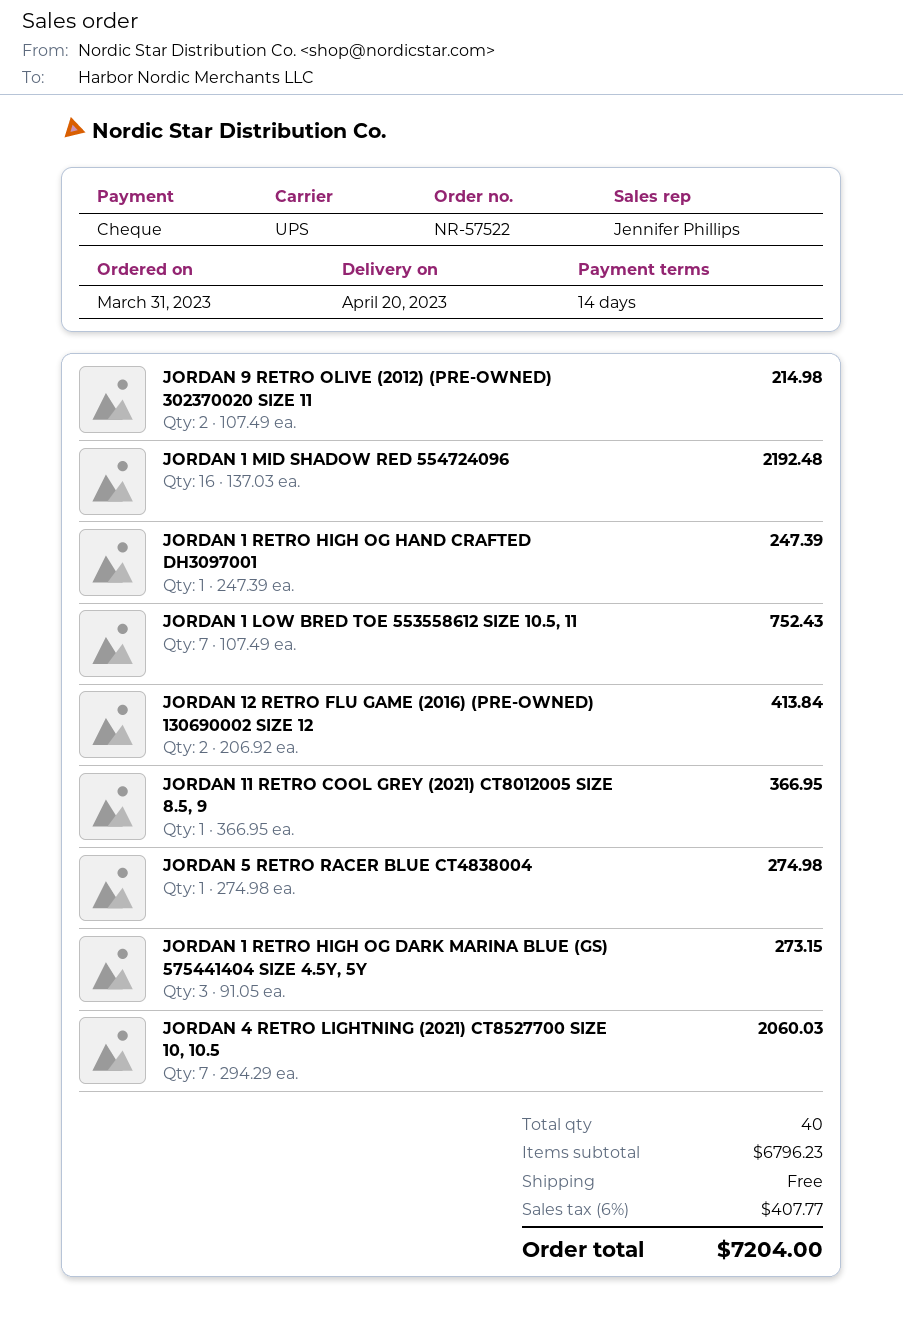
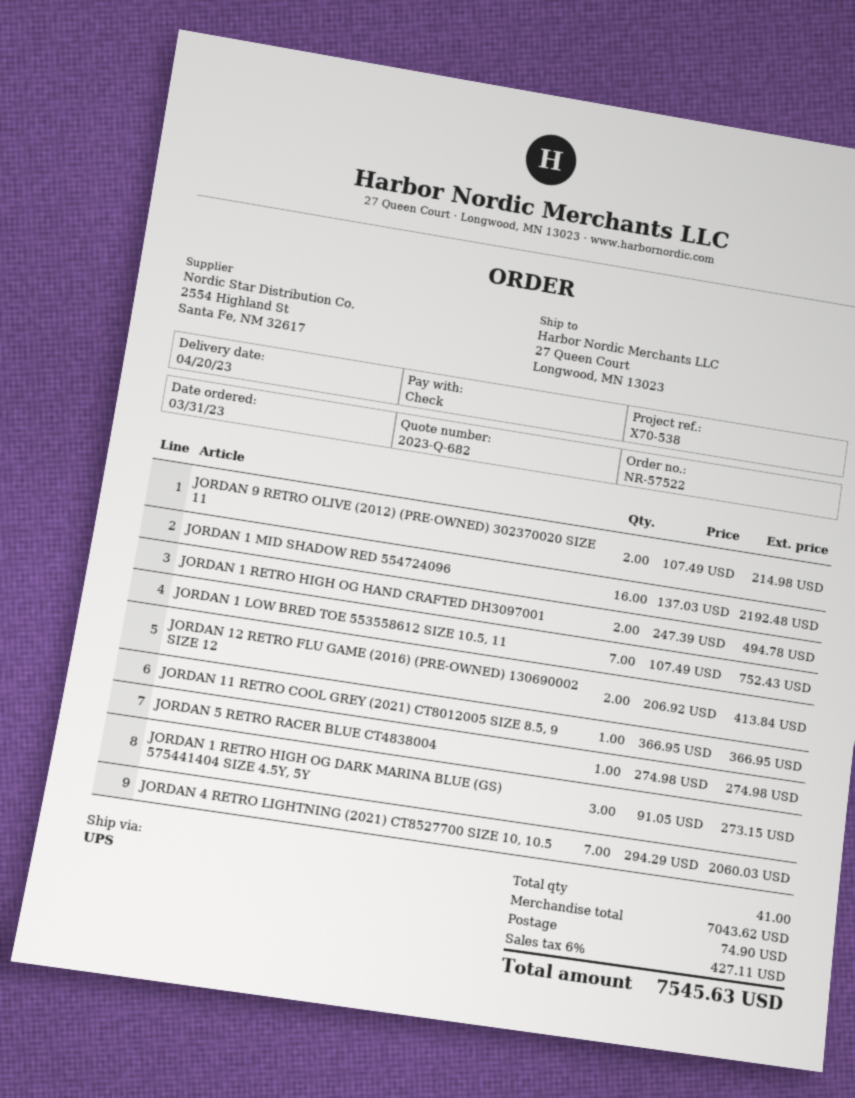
JORDAN 1 RETRO HIGH OG HAND CRAFTED DH3097001: 1 x 247.39 = 247.39 -> 2 x 247.39 = 494.78
total quantity: 40 -> 41
subtotal: 6796.23 -> 7043.62
shipping: 0.00 -> 74.90
tax: 6% = 407.77 -> 6% = 427.11
total: 7204.00 -> 7545.63

